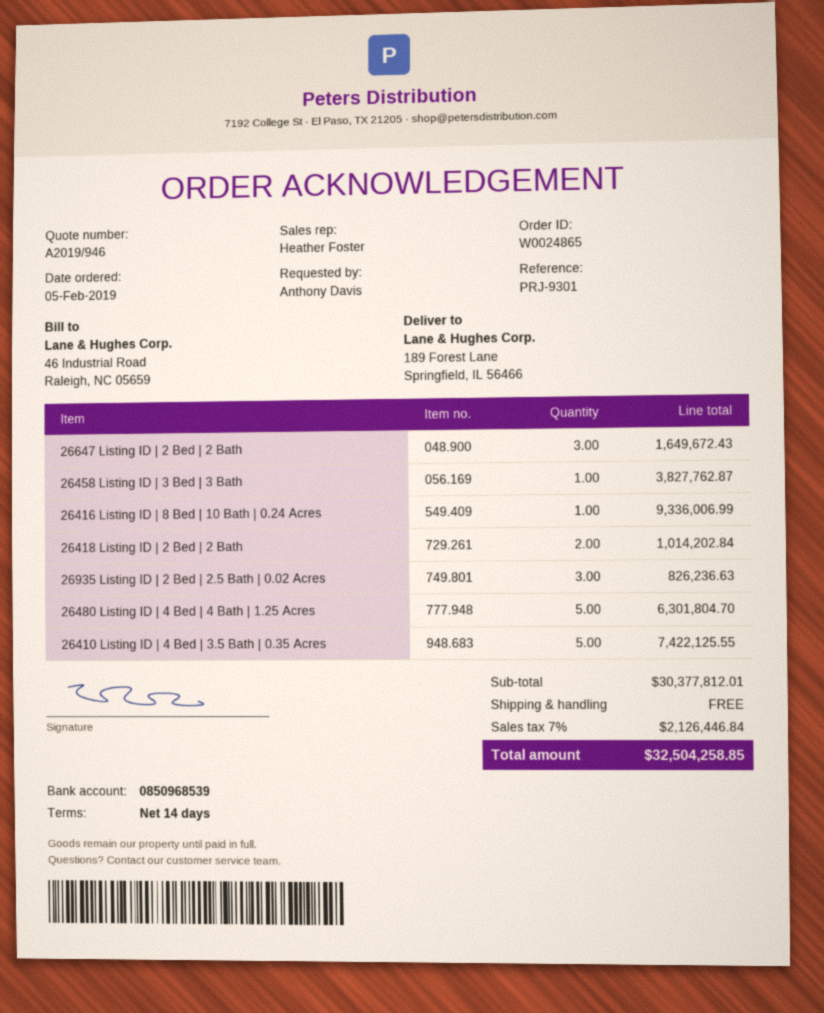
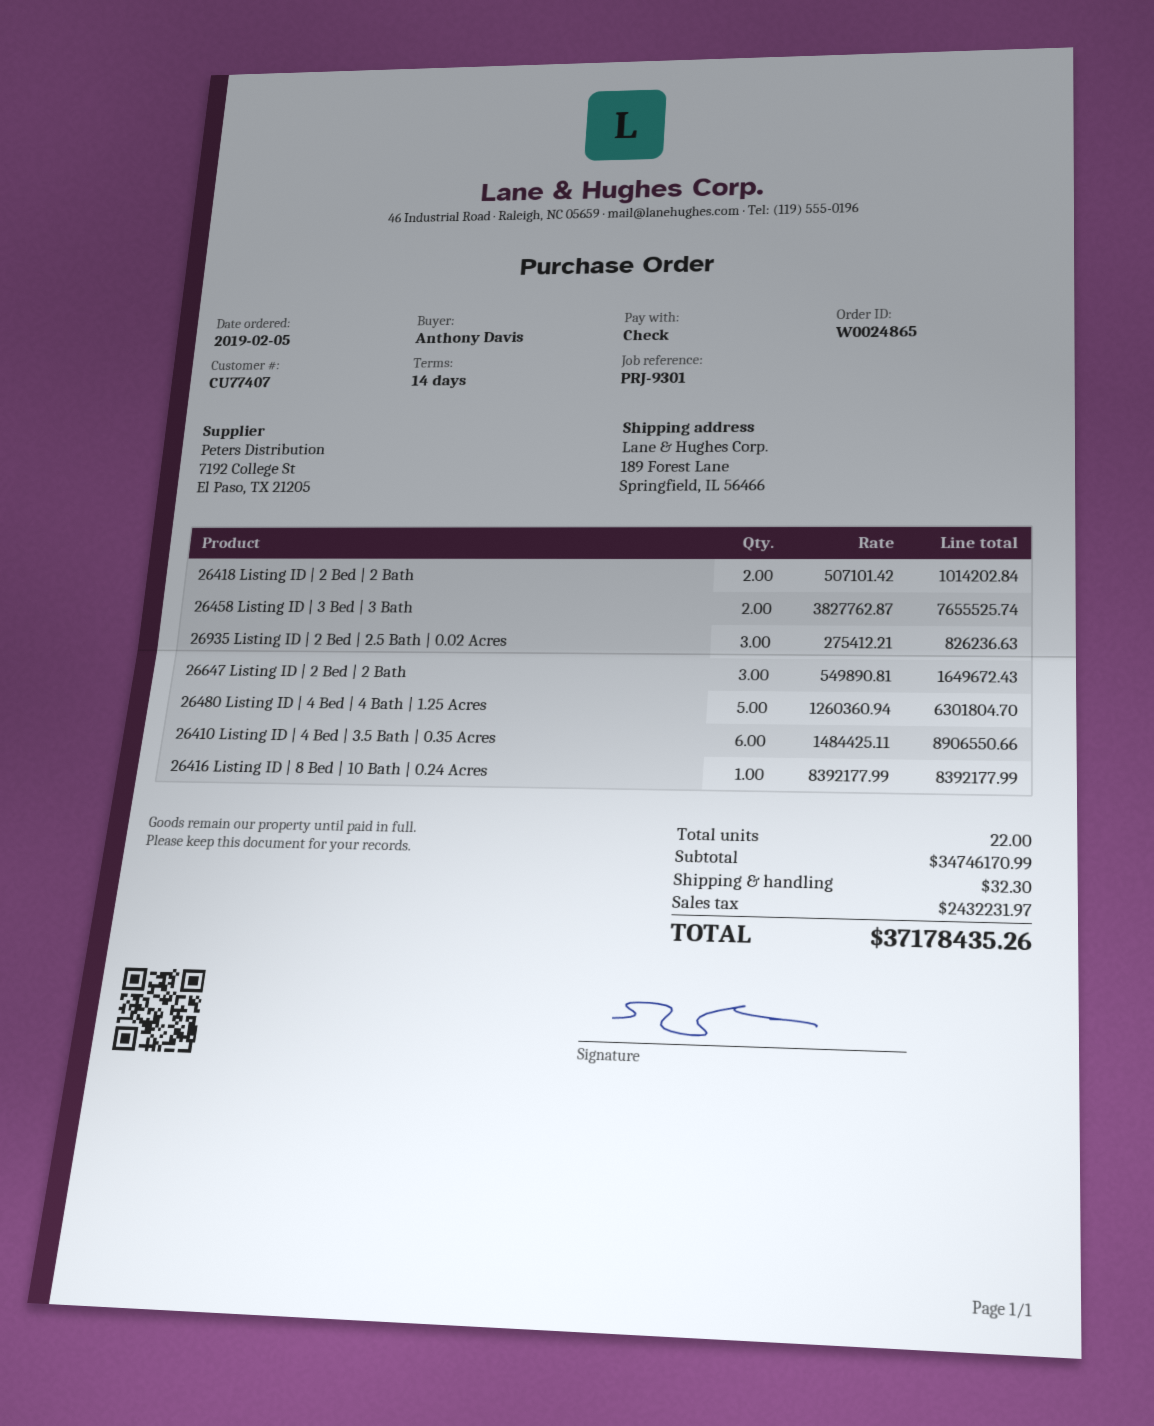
26458 Listing ID | 3 Bed | 3 Bath: 1 for 3827762.87 -> 2 for 7655525.74
26416 Listing ID | 8 Bed | 10 Bath | 0.24 Acres: 1 for 9336006.99 -> 1 for 8392177.99
26410 Listing ID | 4 Bed | 3.5 Bath | 0.35 Acres: 5 for 7422125.55 -> 6 for 8906550.66
subtotal: 30377812.01 -> 34746170.99
shipping: 0.00 -> 32.30
tax: 2126446.84 -> 2432231.97
total: 32504258.85 -> 37178435.26

